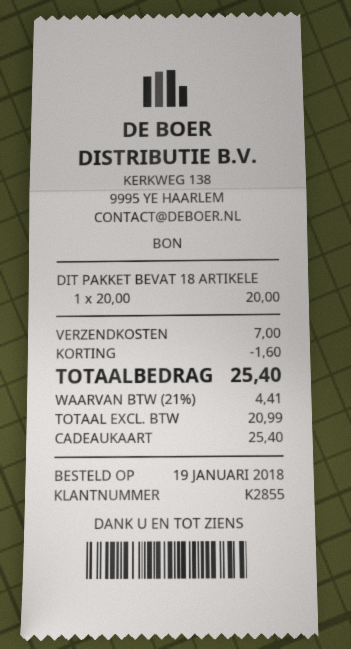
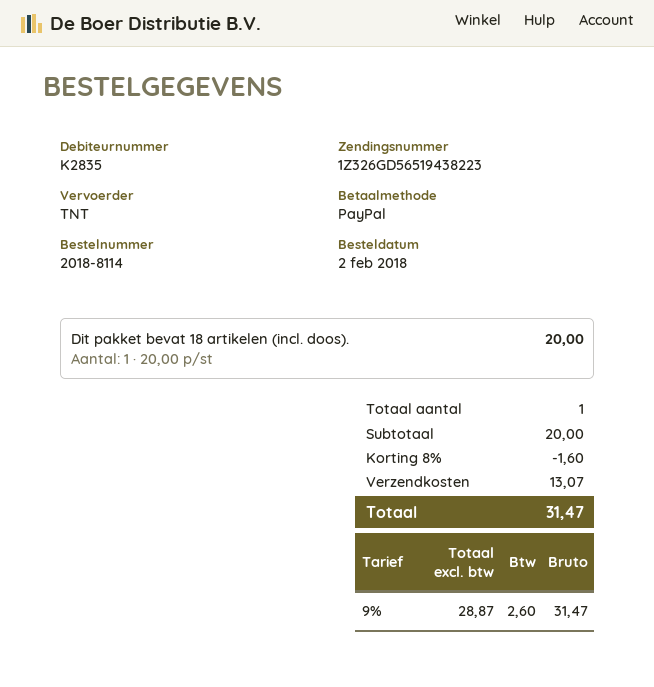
order date: 2018-01-19 -> 2018-02-02
customer number: K2855 -> K2835
payment method: gift card -> PayPal
shipping: 7.00 -> 13.07
net: 20.99 -> 28.87
tax: 21% = 4.41 -> 9% = 2.60
total: 25.40 -> 31.47

